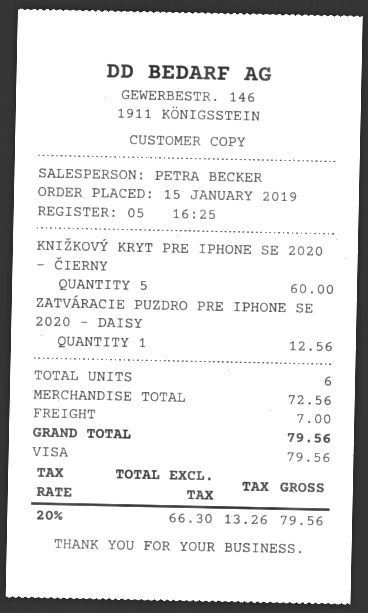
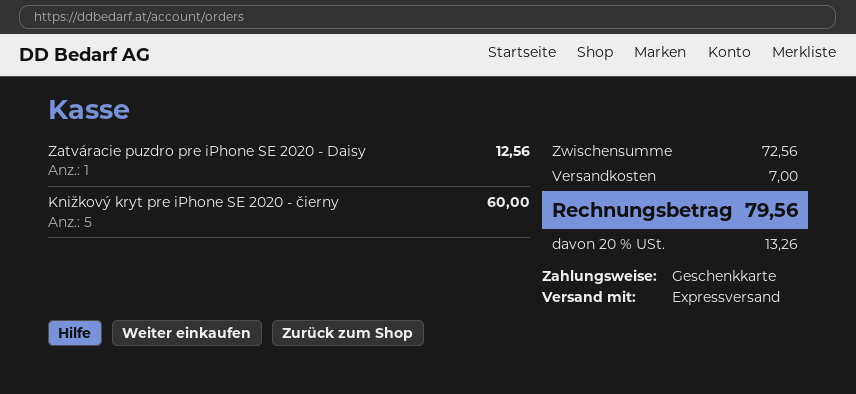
payment method: Visa -> gift card

